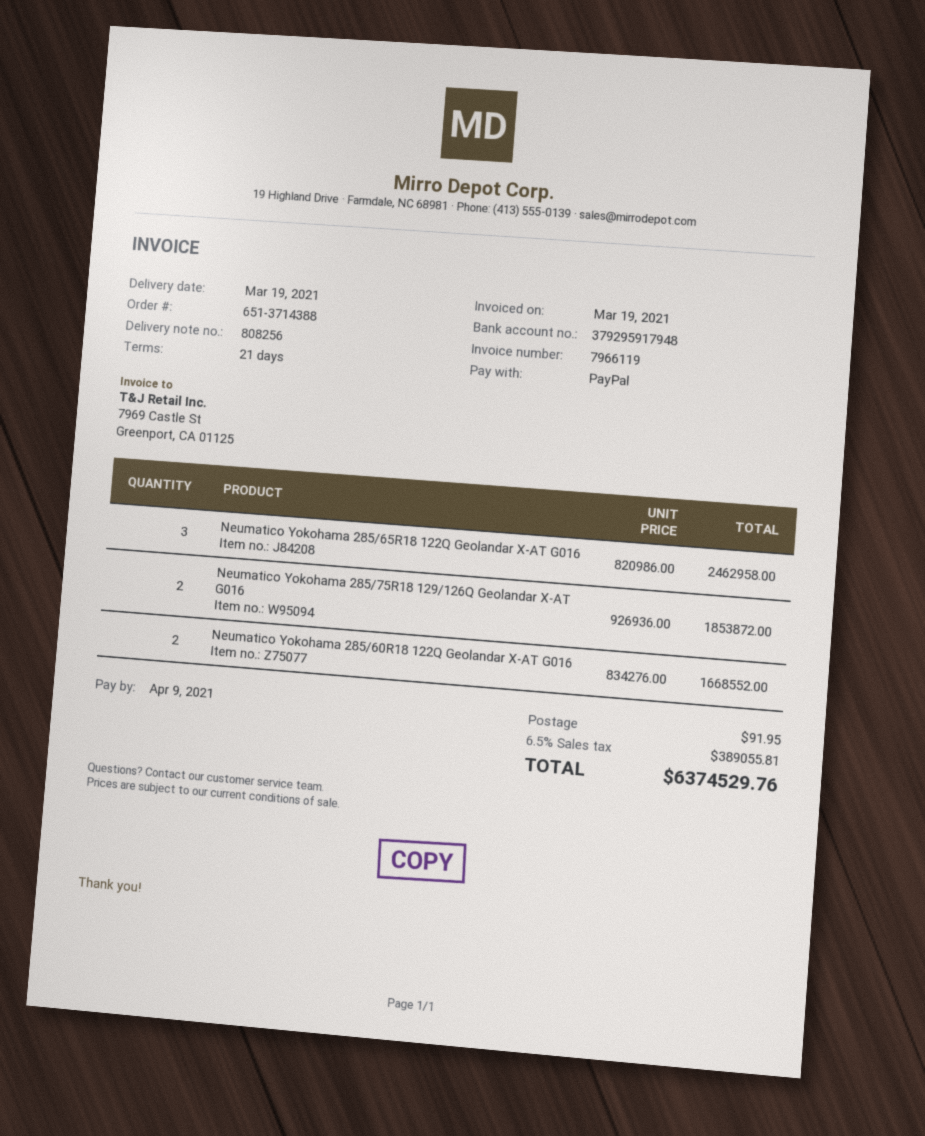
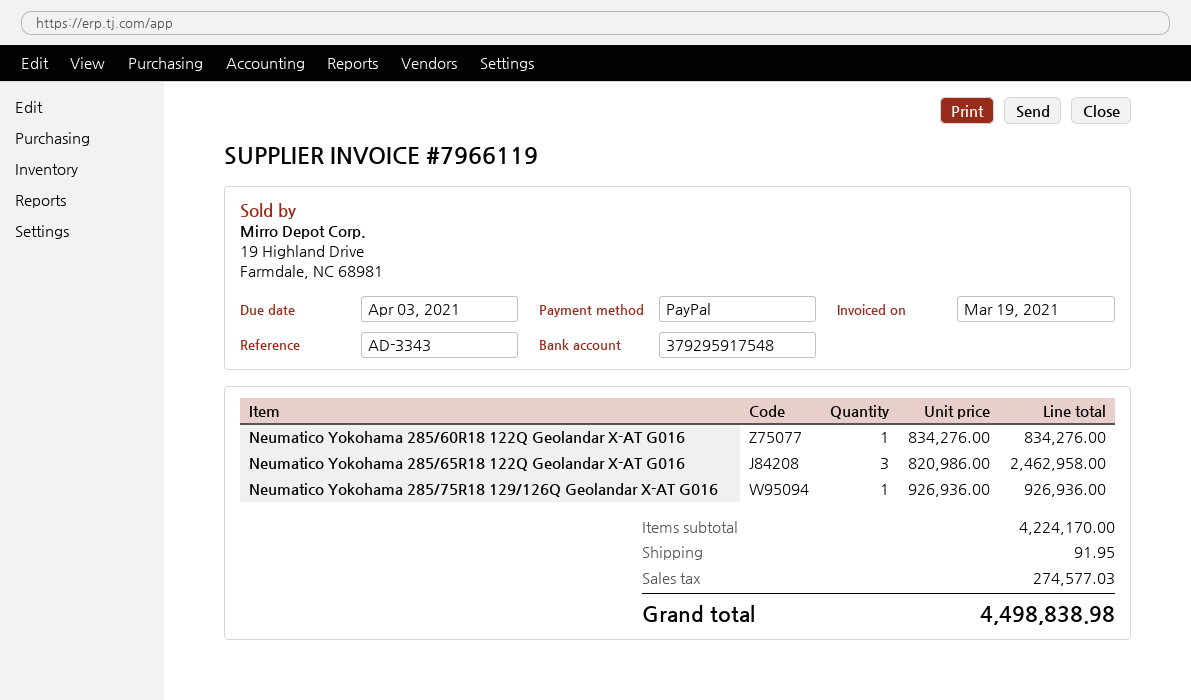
due date: 2021-04-09 -> 2021-04-03
bank account: 379295917948 -> 379295917548
Neumatico Yokohama 285/75R18 129/126Q Geolandar X-AT G016: 2 x 926936.00 = 1853872.00 -> 1 x 926936.00 = 926936.00
Neumatico Yokohama 285/60R18 122Q Geolandar X-AT G016: 2 x 834276.00 = 1668552.00 -> 1 x 834276.00 = 834276.00
tax: 389055.81 -> 274577.03
total: 6374529.76 -> 4498838.98

